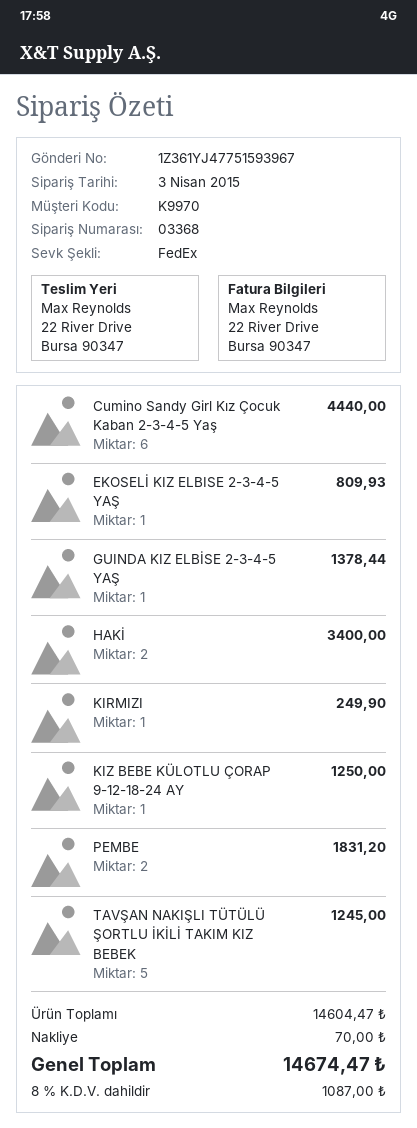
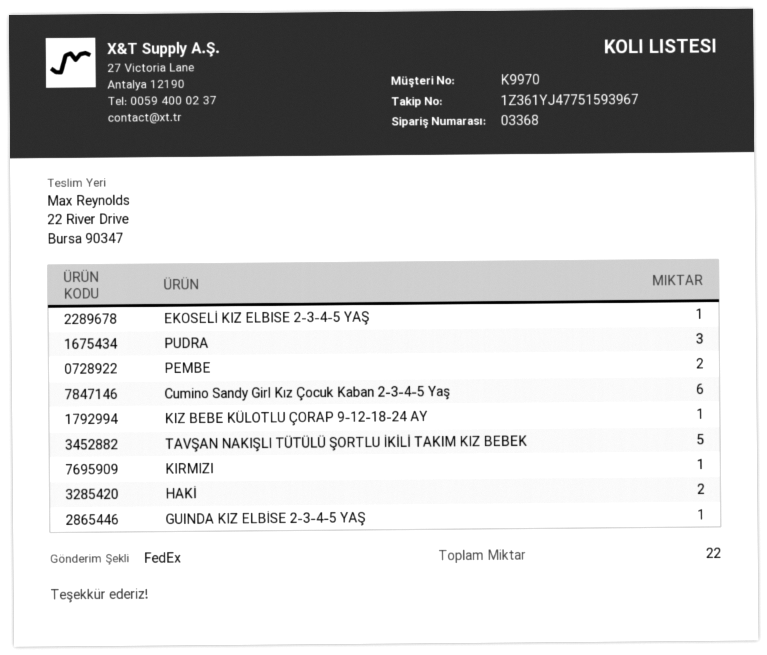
PUDRA: none -> 3

